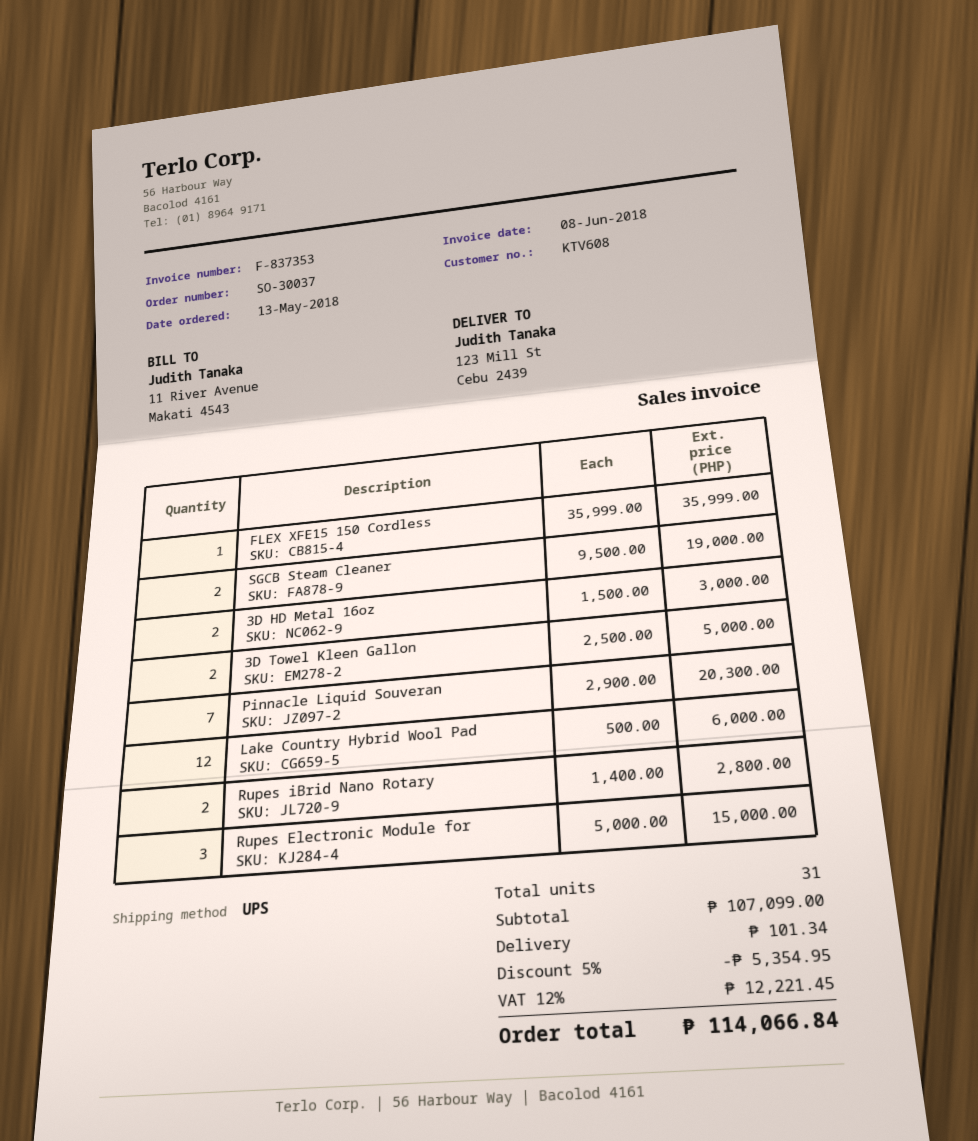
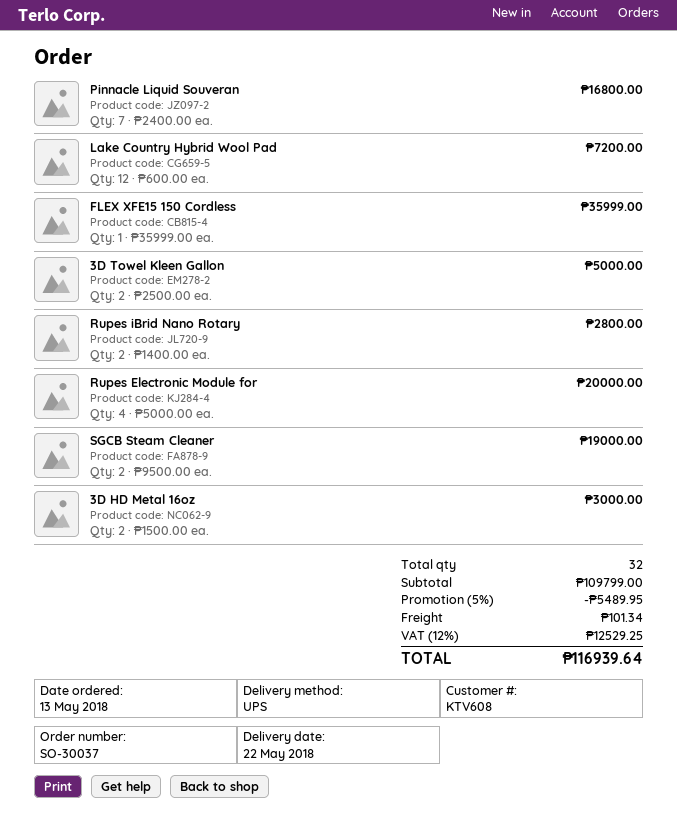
Pinnacle Liquid Souveran: 7 x 2900.00 = 20300.00 -> 7 x 2400.00 = 16800.00
Lake Country Hybrid Wool Pad: 12 x 500.00 = 6000.00 -> 12 x 600.00 = 7200.00
Rupes Electronic Module for: 3 x 5000.00 = 15000.00 -> 4 x 5000.00 = 20000.00
total quantity: 31 -> 32
subtotal: 107099.00 -> 109799.00
discount: 5% = 5354.95 -> 5% = 5489.95
tax: 12% = 12221.45 -> 12% = 12529.25
total: 114066.84 -> 116939.64

